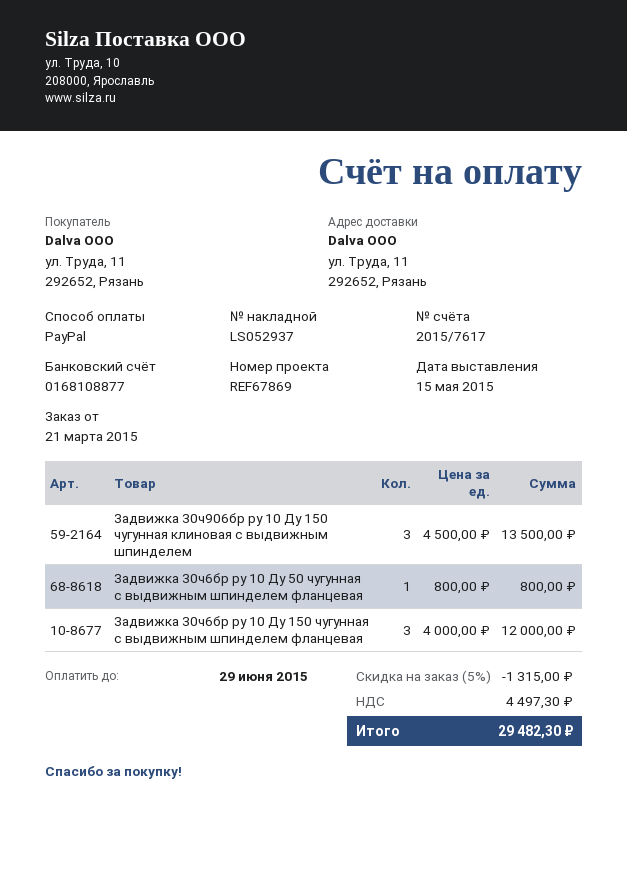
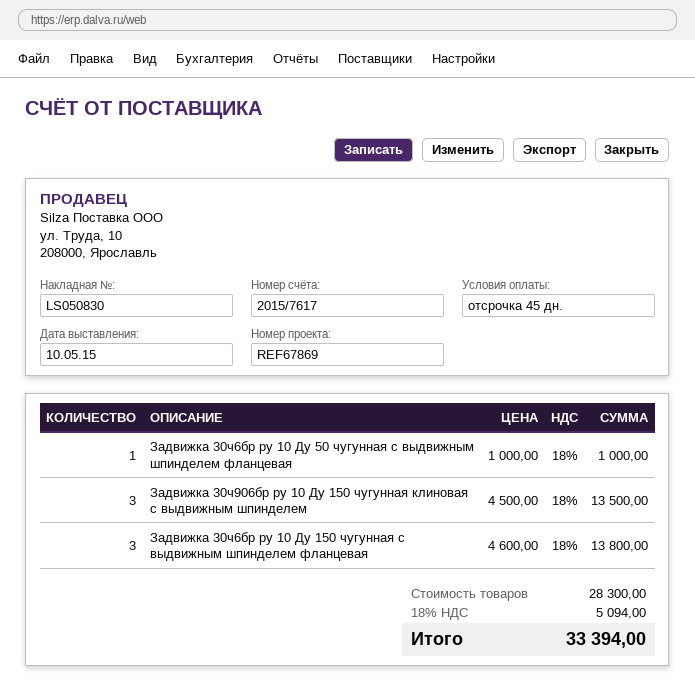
delivery note number: LS052937 -> LS050830
invoice date: 2015-05-15 -> 2015-05-10
Задвижка 30ч6бр ру 10 Ду 50 чугунная с выдвижным шпинделем фланцевая: 1 x 800.00 = 800.00 -> 1 x 1000.00 = 1000.00
Задвижка 30ч6бр ру 10 Ду 150 чугунная с выдвижным шпинделем фланцевая: 3 x 4000.00 = 12000.00 -> 3 x 4600.00 = 13800.00
discount: 5% = 1315.00 -> none
tax: 4497.30 -> 5094.00
total: 29482.30 -> 33394.00

